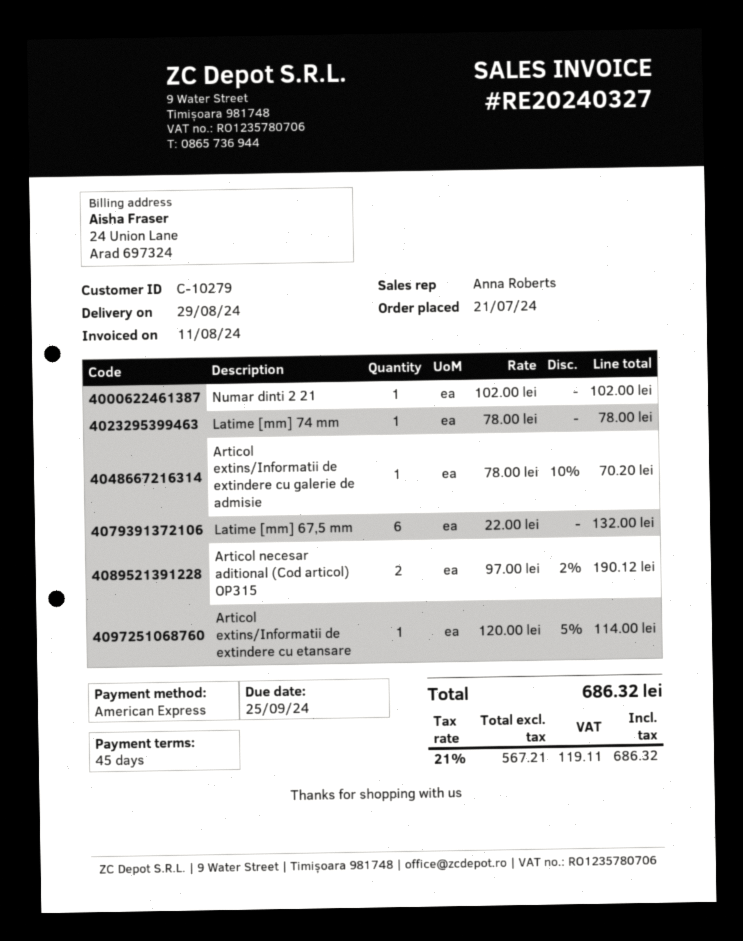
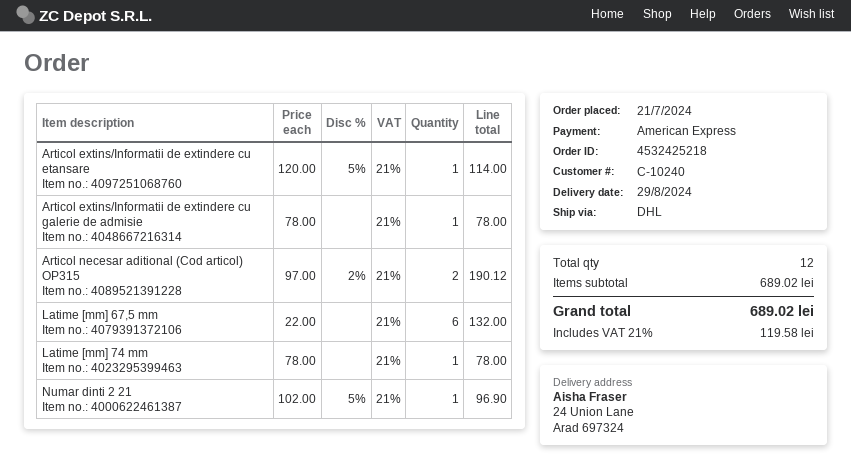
customer number: C-10279 -> C-10240
Numar dinti 2 21: 1 x 102.00 = 102.00 -> 1 x 102.00 - 5% = 96.90
Articol extins/Informatii de extindere cu galerie de admisie: 1 x 78.00 - 10% = 70.20 -> 1 x 78.00 = 78.00
tax: 21% = 119.11 -> 21% = 119.58
total: 686.32 -> 689.02

